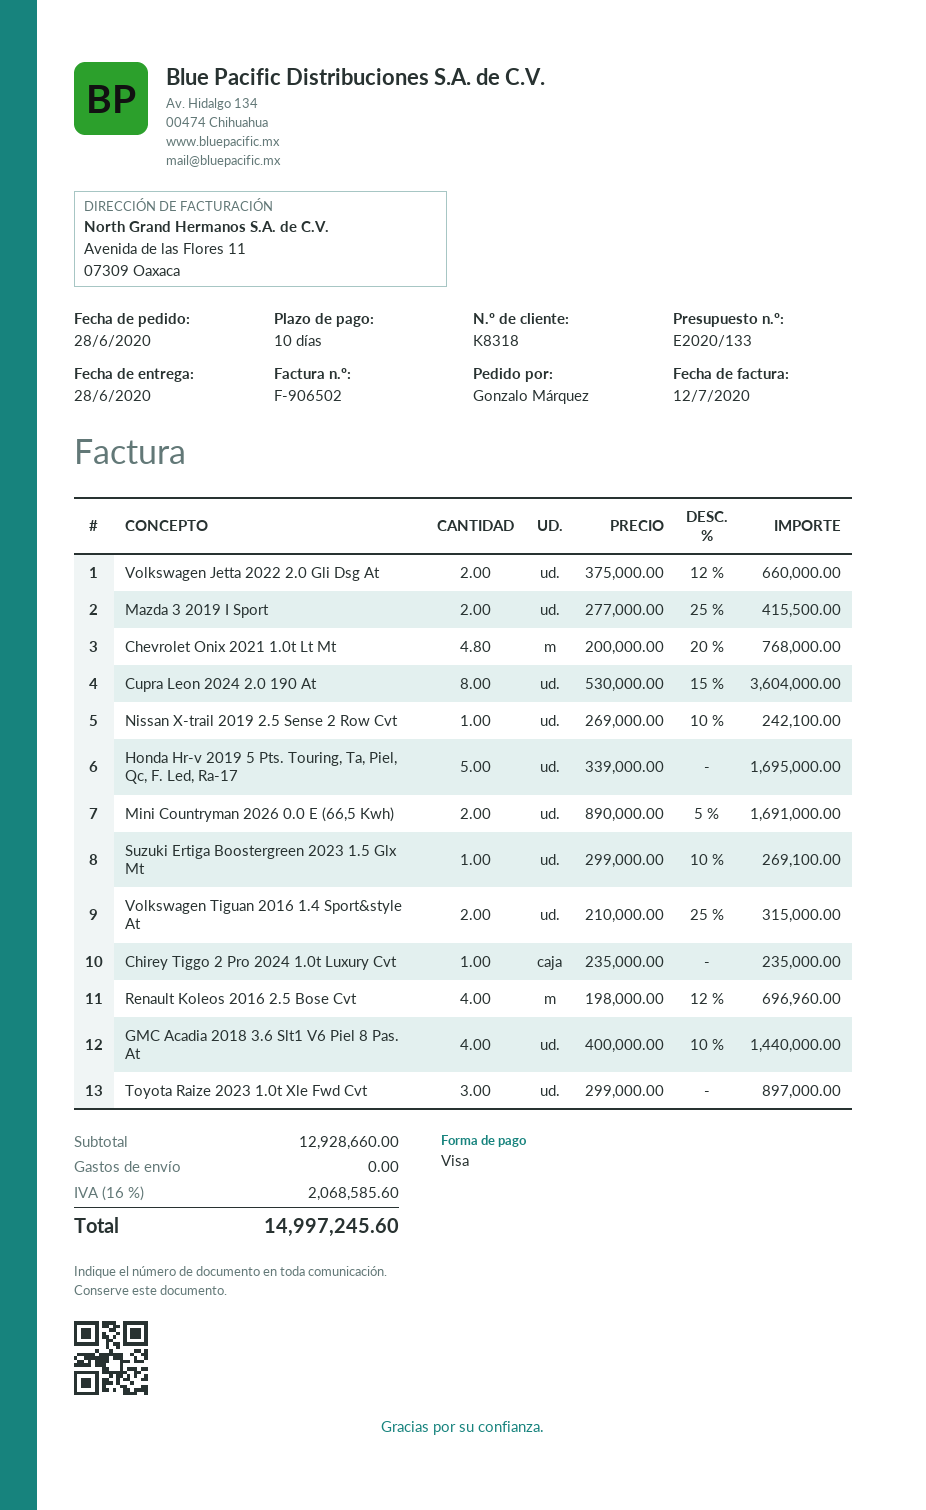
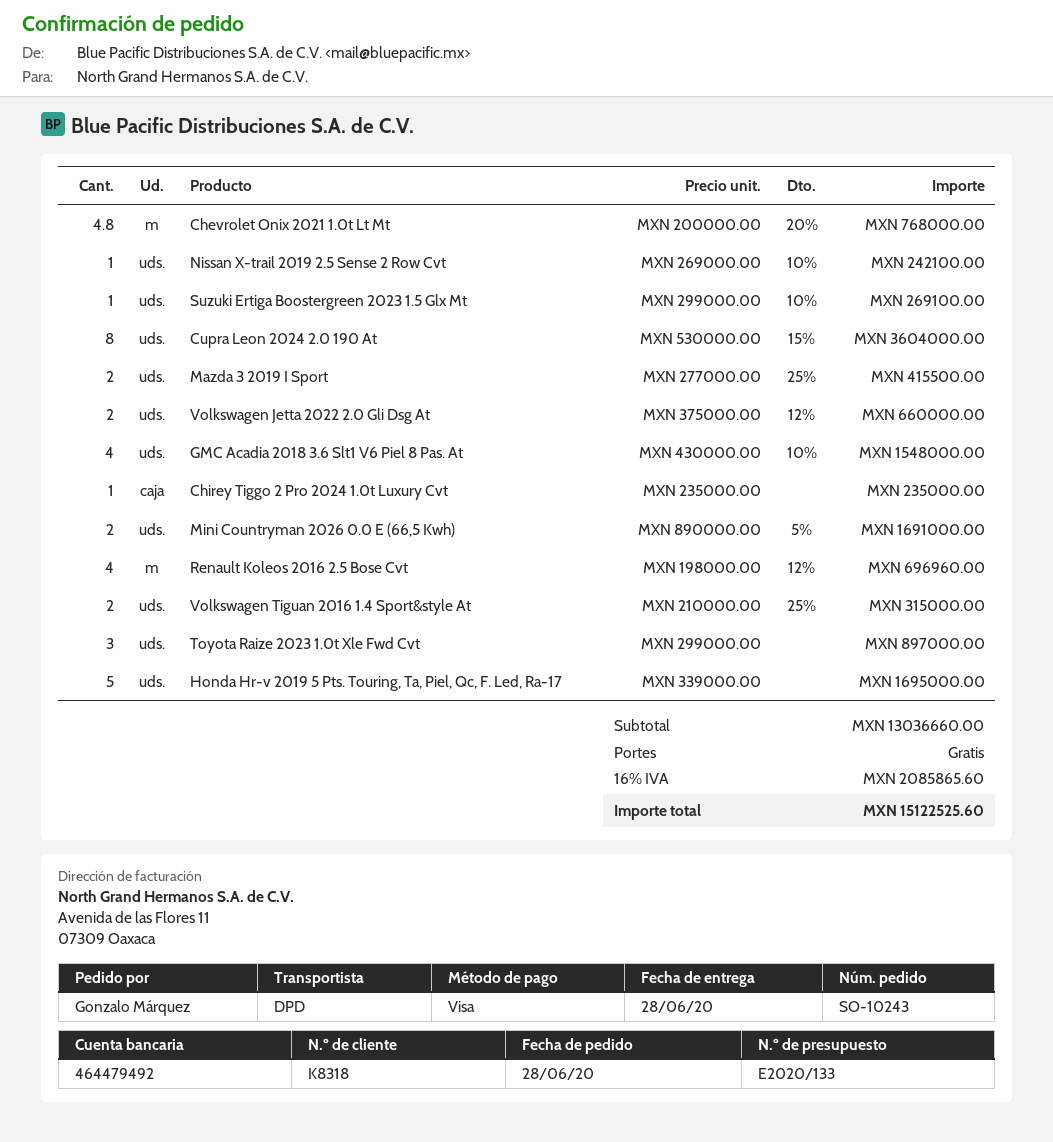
GMC Acadia 2018 3.6 Slt1 V6 Piel 8 Pas. At: 4 x 400000.00 - 10% = 1440000.00 -> 4 x 430000.00 - 10% = 1548000.00
subtotal: 12928660.00 -> 13036660.00
tax: 16% = 2068585.60 -> 16% = 2085865.60
total: 14997245.60 -> 15122525.60

